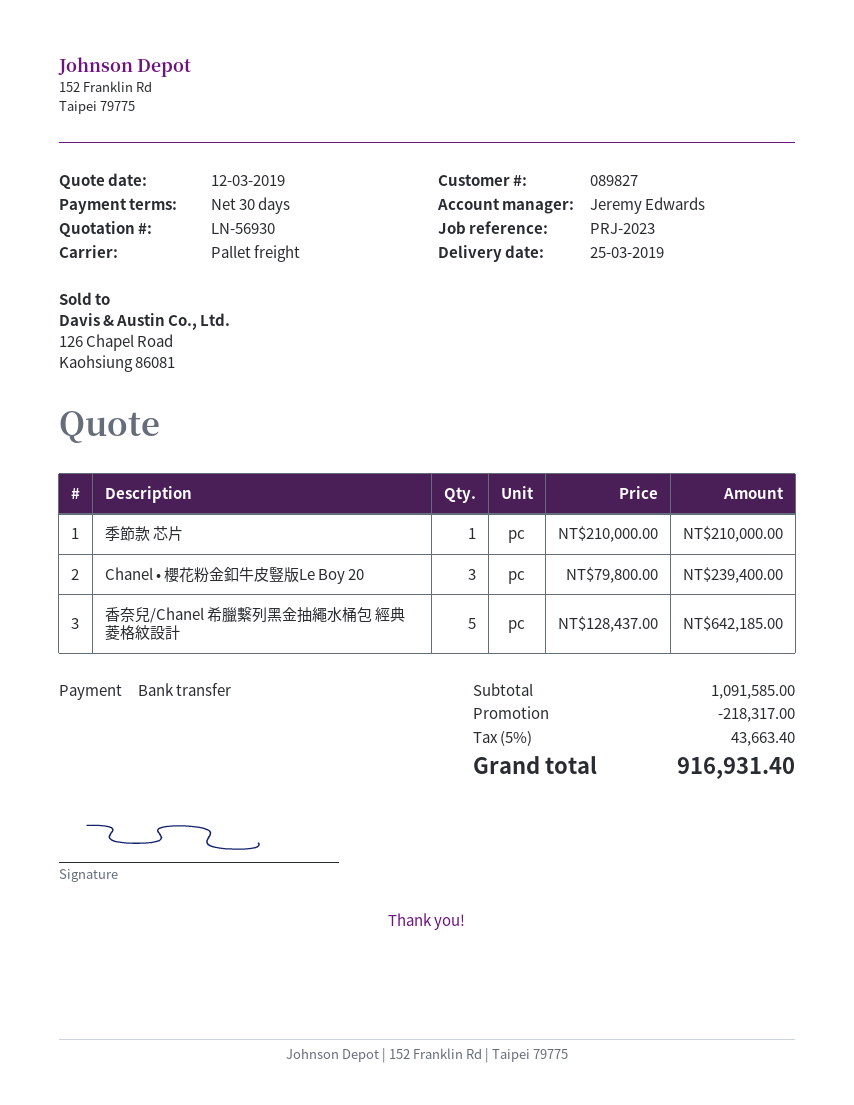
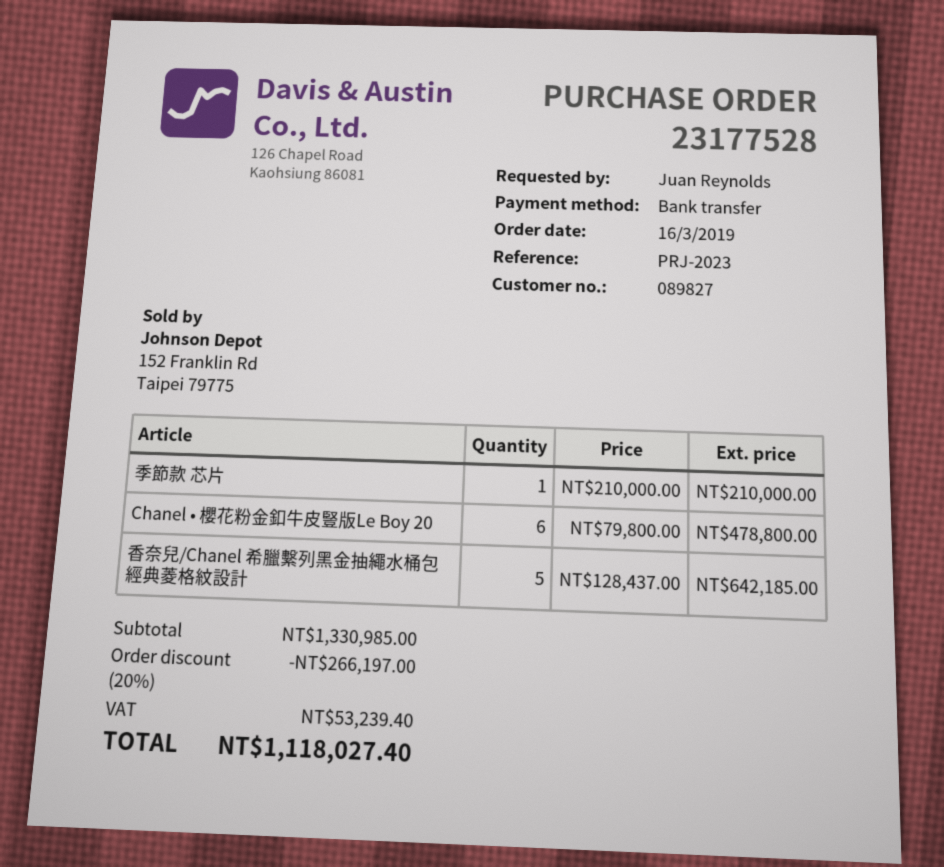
Chanel • 櫻花粉金釦牛皮豎版Le Boy 20: 3 x 79800.00 = 239400.00 -> 6 x 79800.00 = 478800.00
subtotal: 1091585.00 -> 1330985.00
discount: 218317.00 -> 266197.00
tax: 43663.40 -> 53239.40
total: 916931.40 -> 1118027.40

